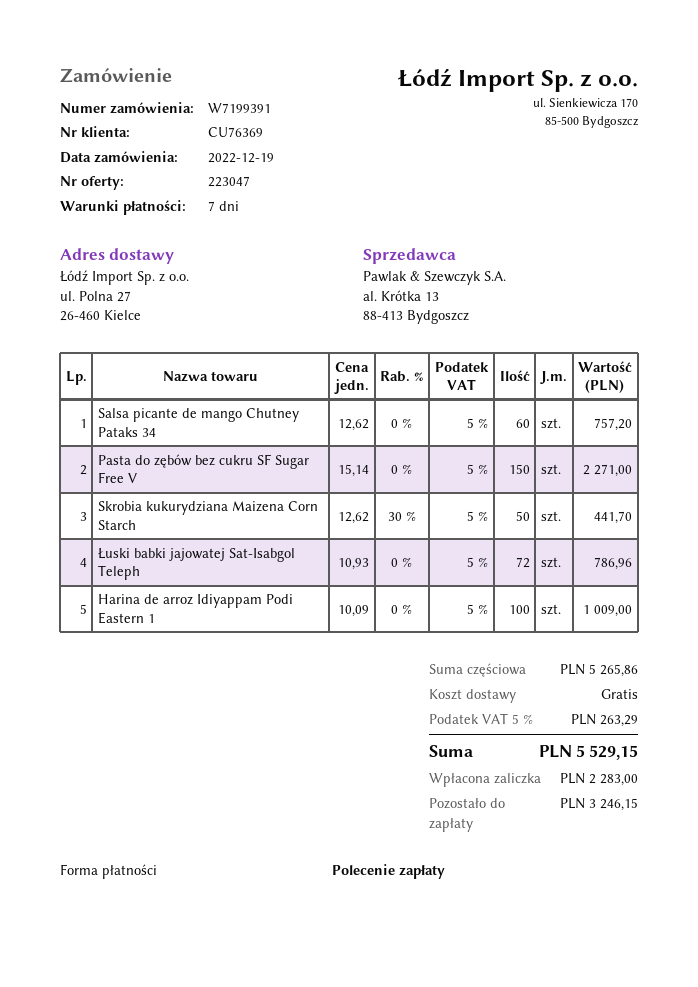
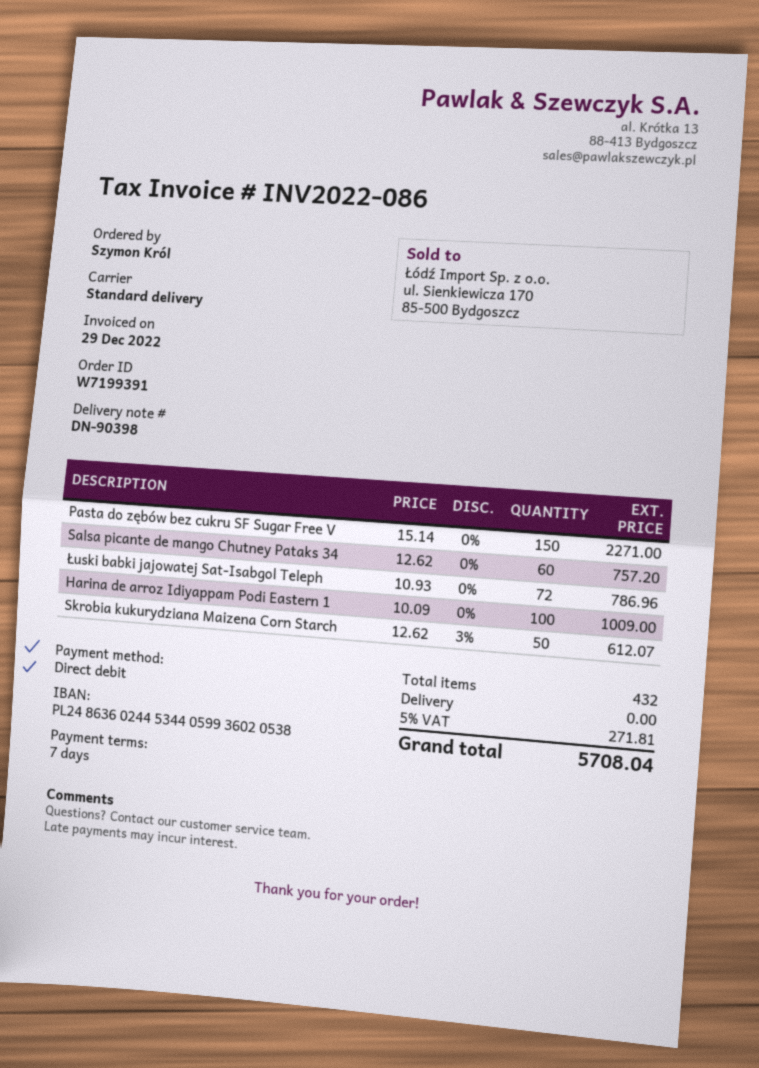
Skrobia kukurydziana Maizena Corn Starch: 50 x 12.62 - 30% = 441.70 -> 50 x 12.62 - 3% = 612.07
tax: 5% = 263.29 -> 5% = 271.81
total: 5529.15 -> 5708.04

